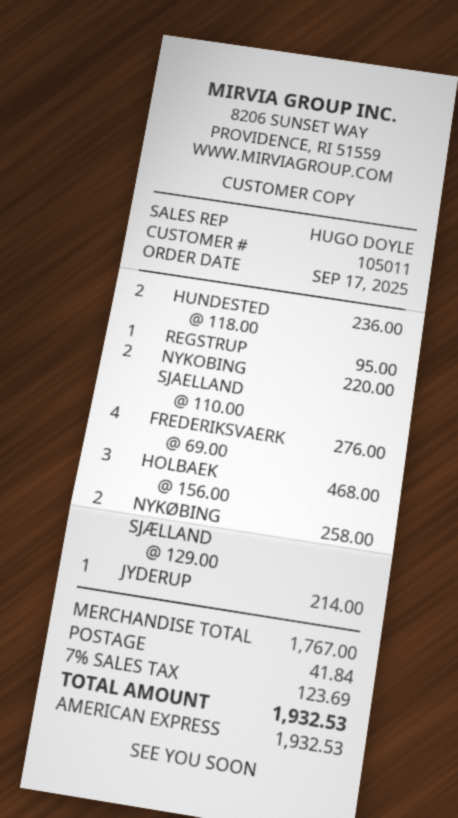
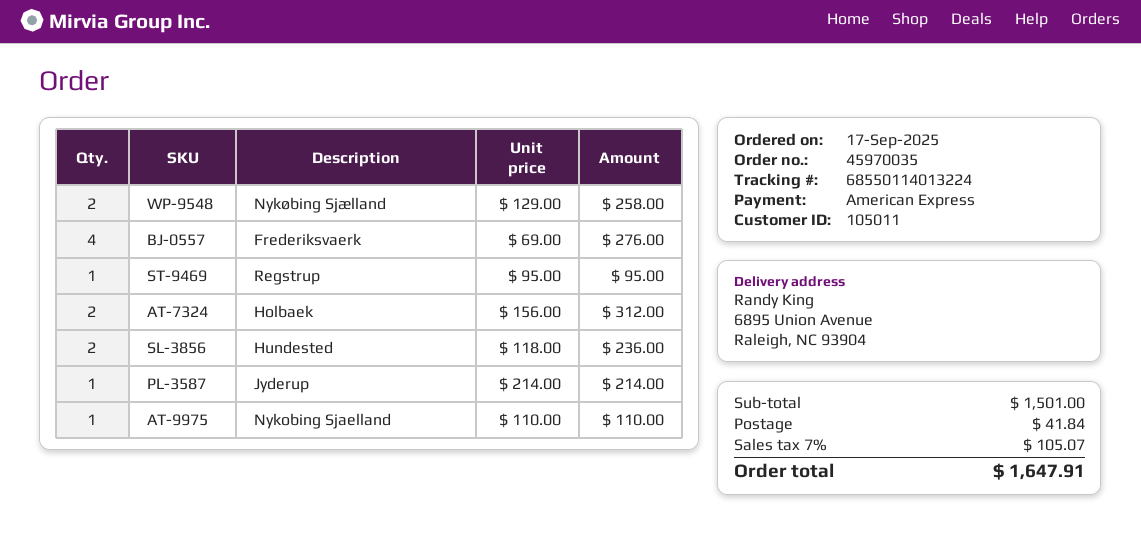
NYKOBING SJAELLAND: 2 x 110.00 = 220.00 -> 1 x 110.00 = 110.00
HOLBAEK: 3 x 156.00 = 468.00 -> 2 x 156.00 = 312.00
subtotal: 1767.00 -> 1501.00
tax: 7% = 123.69 -> 7% = 105.07
total: 1932.53 -> 1647.91

